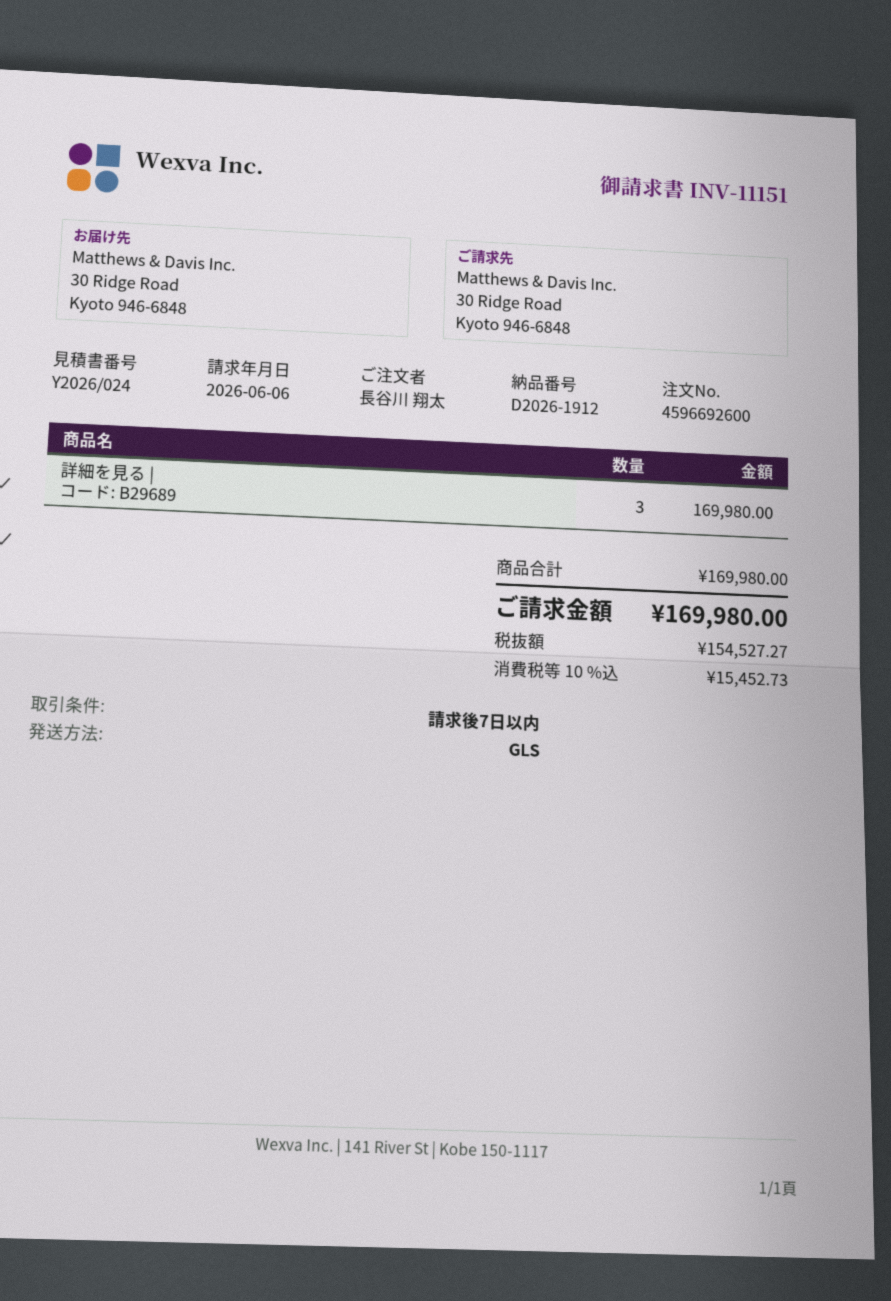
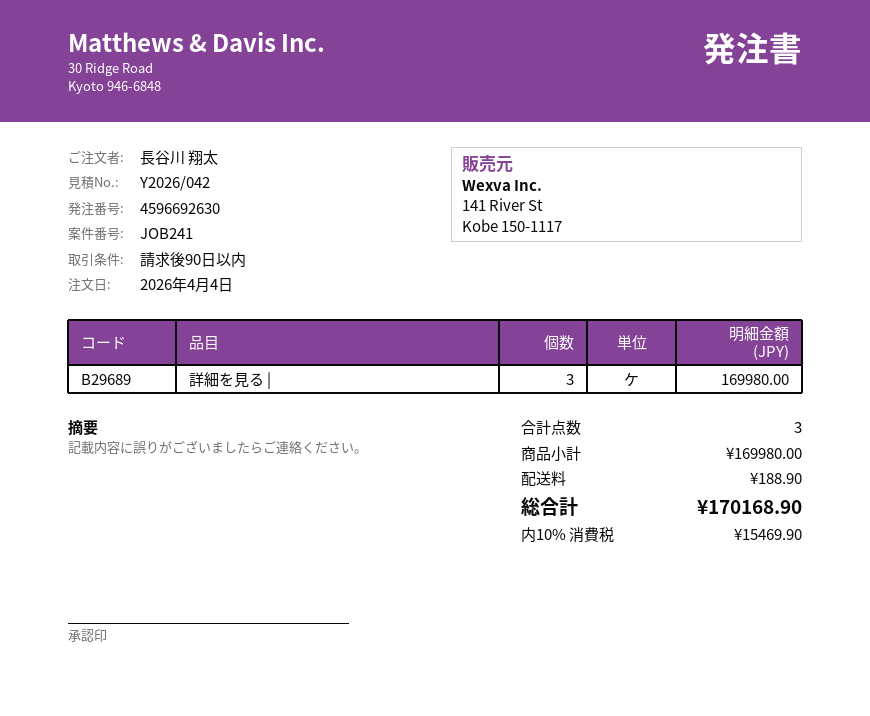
quote number: Y2026/024 -> Y2026/042
order number: 4596692600 -> 4596692630
payment terms: 7 days -> 90 days
shipping: none -> 188.90
tax: 10% = 15452.73 -> 10% = 15469.90
total: 169980.00 -> 170168.90

